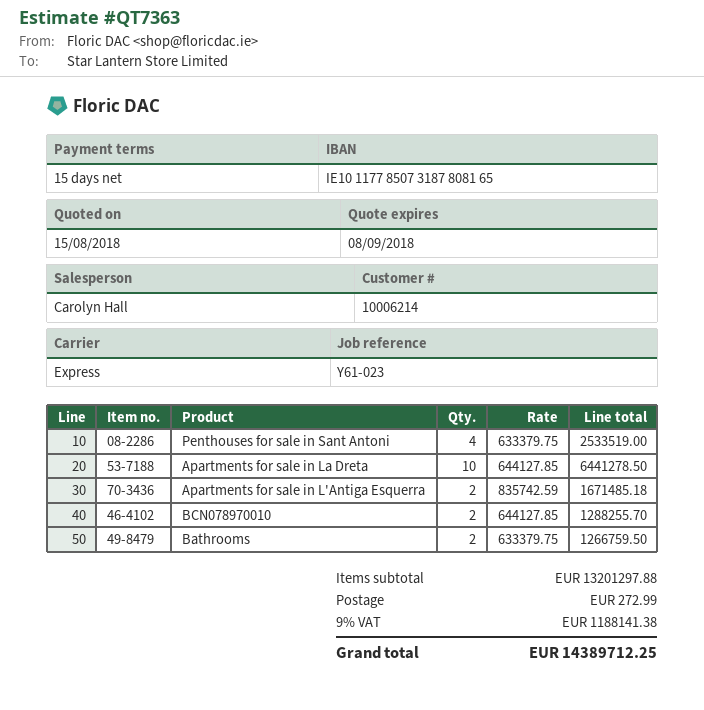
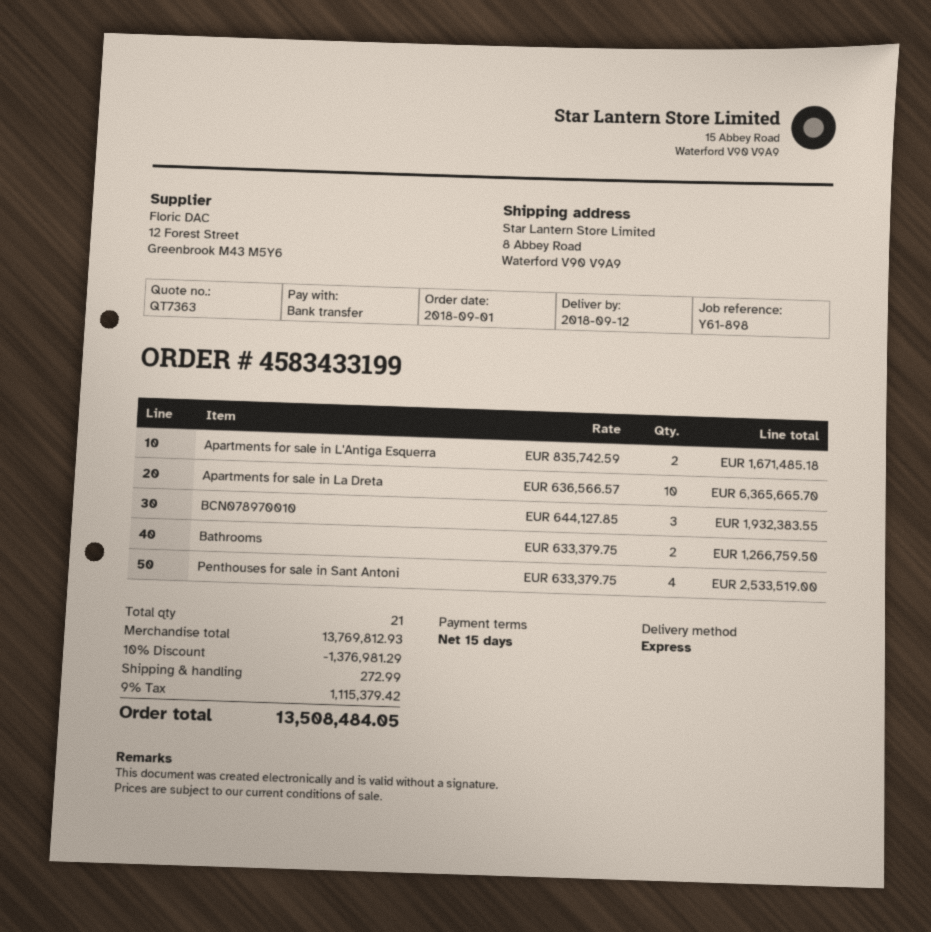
reference: Y61-023 -> Y61-898
Apartments for sale in La Dreta: 10 x 644127.85 = 6441278.50 -> 10 x 636566.57 = 6365665.70
BCN078970010: 2 x 644127.85 = 1288255.70 -> 3 x 644127.85 = 1932383.55
subtotal: 13201297.88 -> 13769812.93
discount: none -> 10% = 1376981.29
tax: 9% = 1188141.38 -> 9% = 1115379.42
total: 14389712.25 -> 13508484.05

